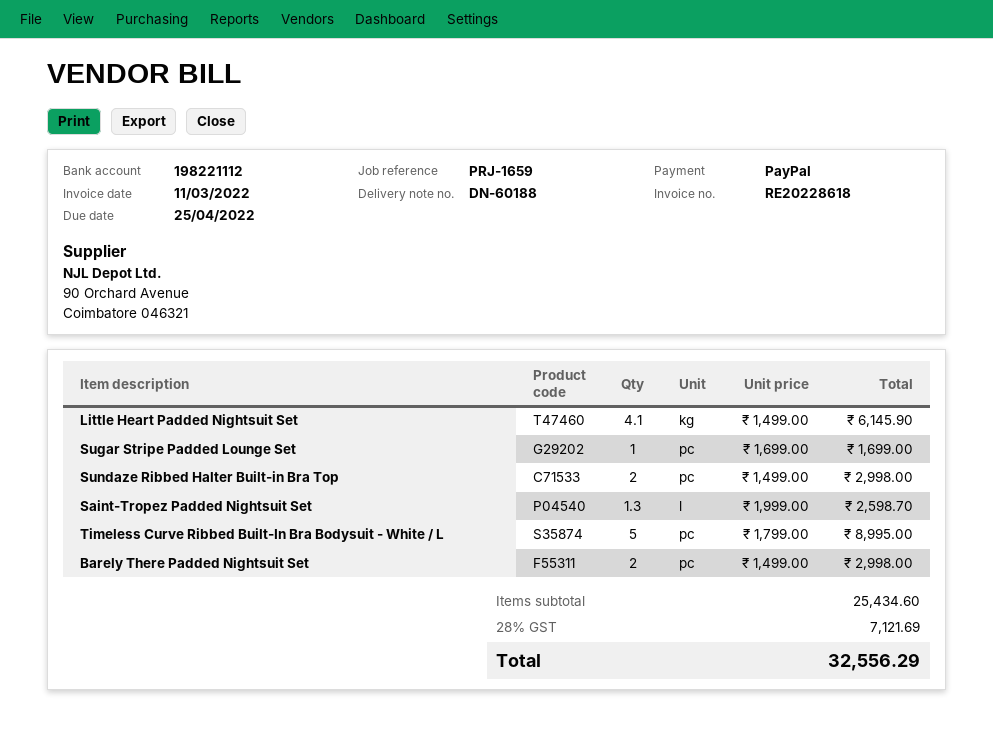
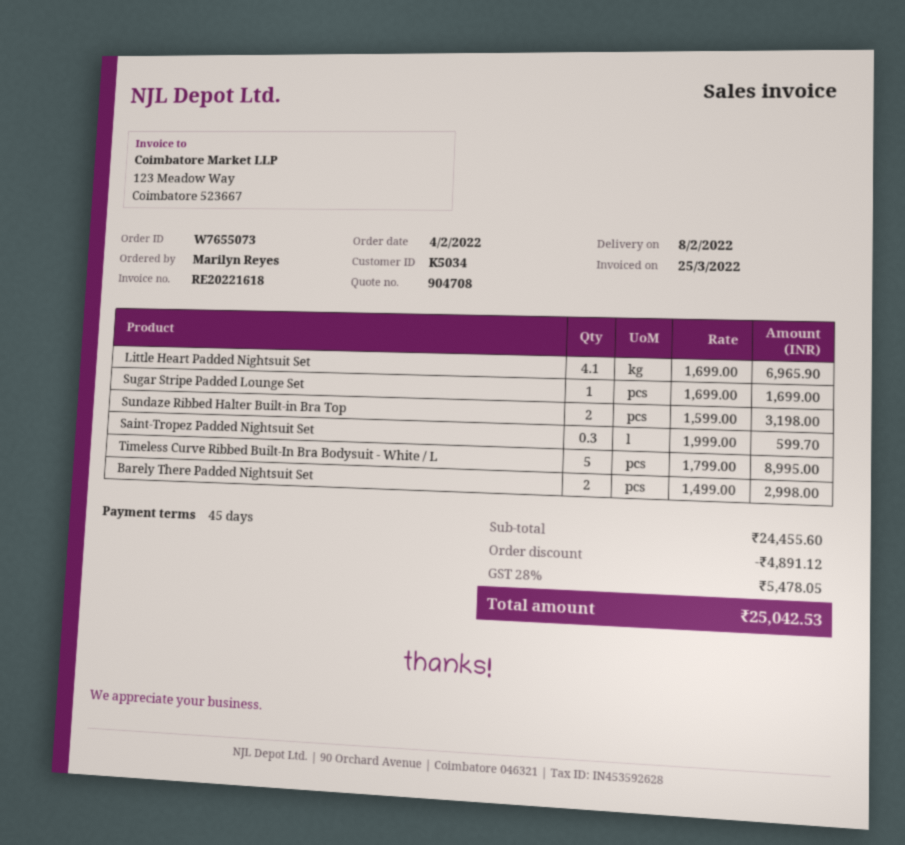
invoice number: RE20228618 -> RE20221618
invoice date: 2022-03-11 -> 2022-03-25
Little Heart Padded Nightsuit Set: 4.1 x 1499.00 = 6145.90 -> 4.1 x 1699.00 = 6965.90
Sundaze Ribbed Halter Built-in Bra Top: 2 x 1499.00 = 2998.00 -> 2 x 1599.00 = 3198.00
Saint-Tropez Padded Nightsuit Set: 1.3 x 1999.00 = 2598.70 -> 0.3 x 1999.00 = 599.70
subtotal: 25434.60 -> 24455.60
discount: none -> 4891.12
tax: 28% = 7121.69 -> 28% = 5478.05
total: 32556.29 -> 25042.53

